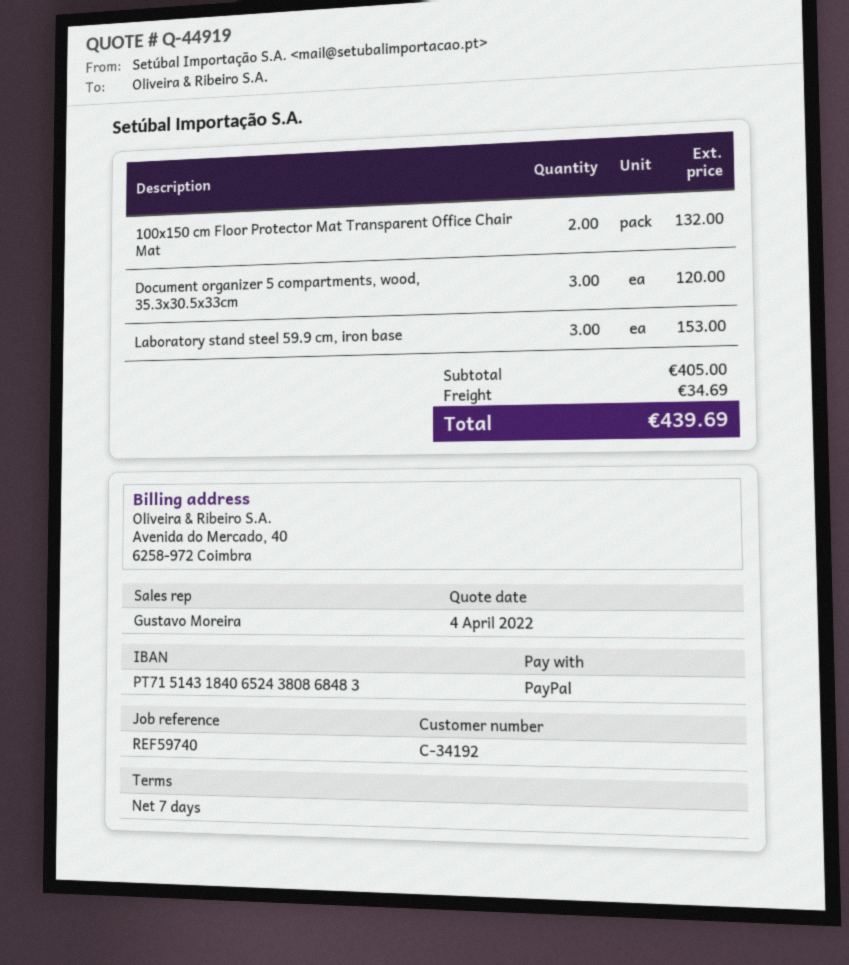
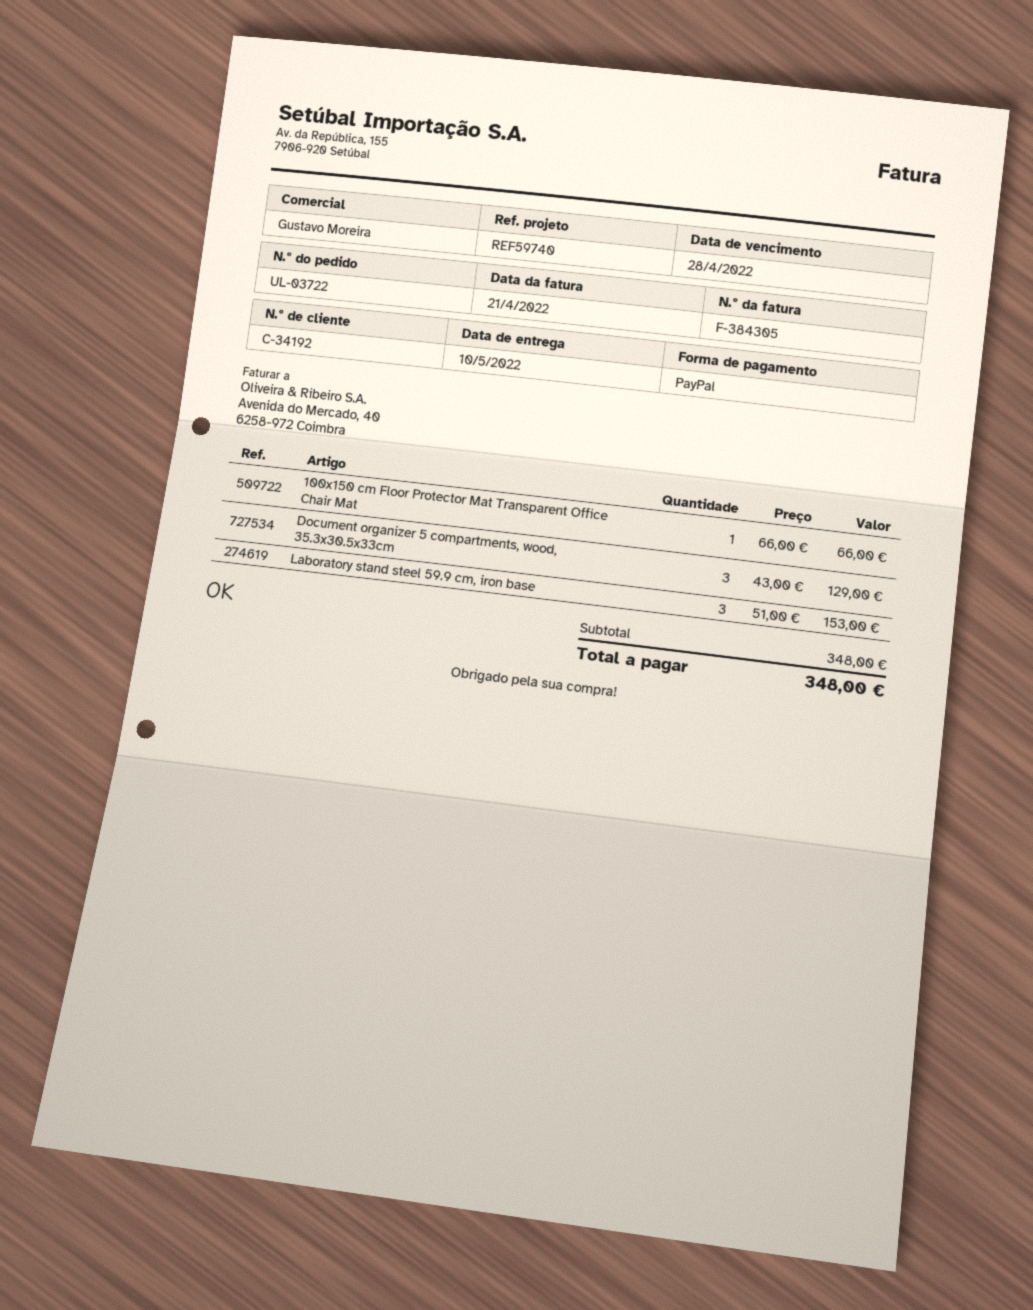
100x150 cm Floor Protector Mat Transparent Office Chair Mat: 2 for 132.00 -> 1 for 66.00
Document organizer 5 compartments, wood, 35.3x30.5x33cm: 3 for 120.00 -> 3 for 129.00
subtotal: 405.00 -> 348.00
shipping: 34.69 -> none
total: 439.69 -> 348.00

